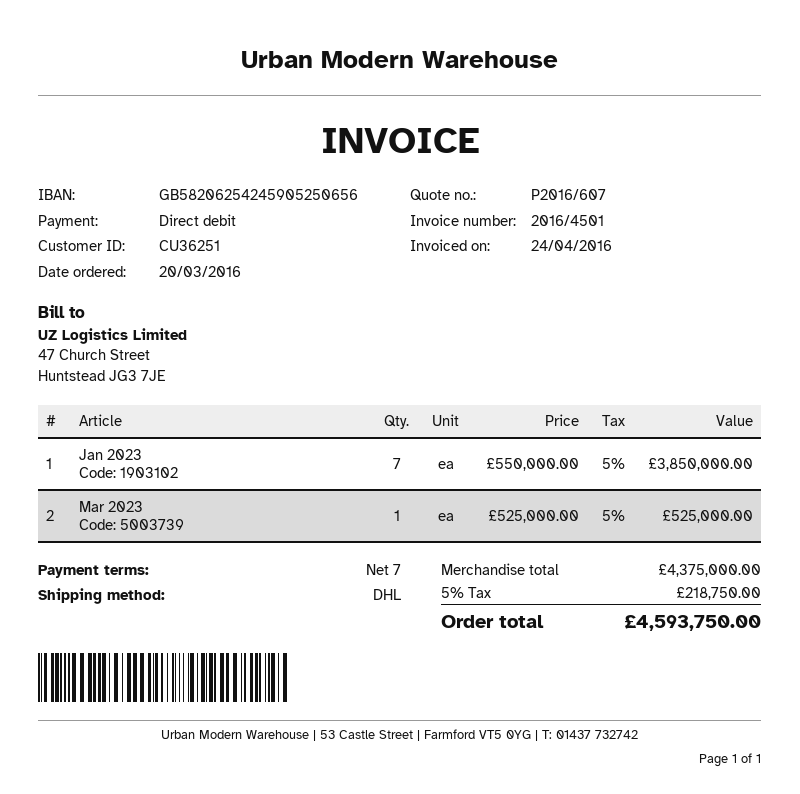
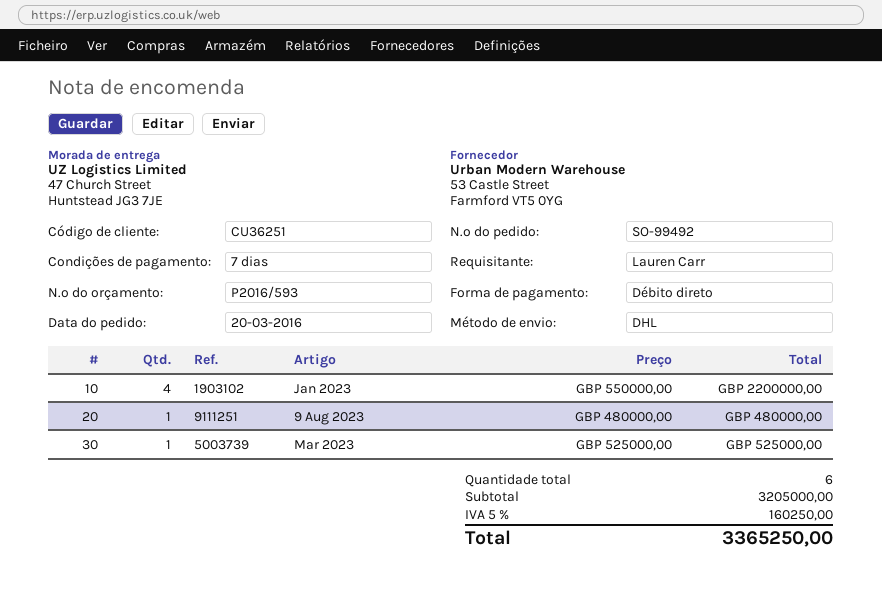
quote number: P2016/607 -> P2016/593
Jan 2023: 7 x 550000.00 = 3850000.00 -> 4 x 550000.00 = 2200000.00
9 Aug 2023: none -> 1 x 480000.00 = 480000.00
subtotal: 4375000.00 -> 3205000.00
tax: 5% = 218750.00 -> 5% = 160250.00
total: 4593750.00 -> 3365250.00

